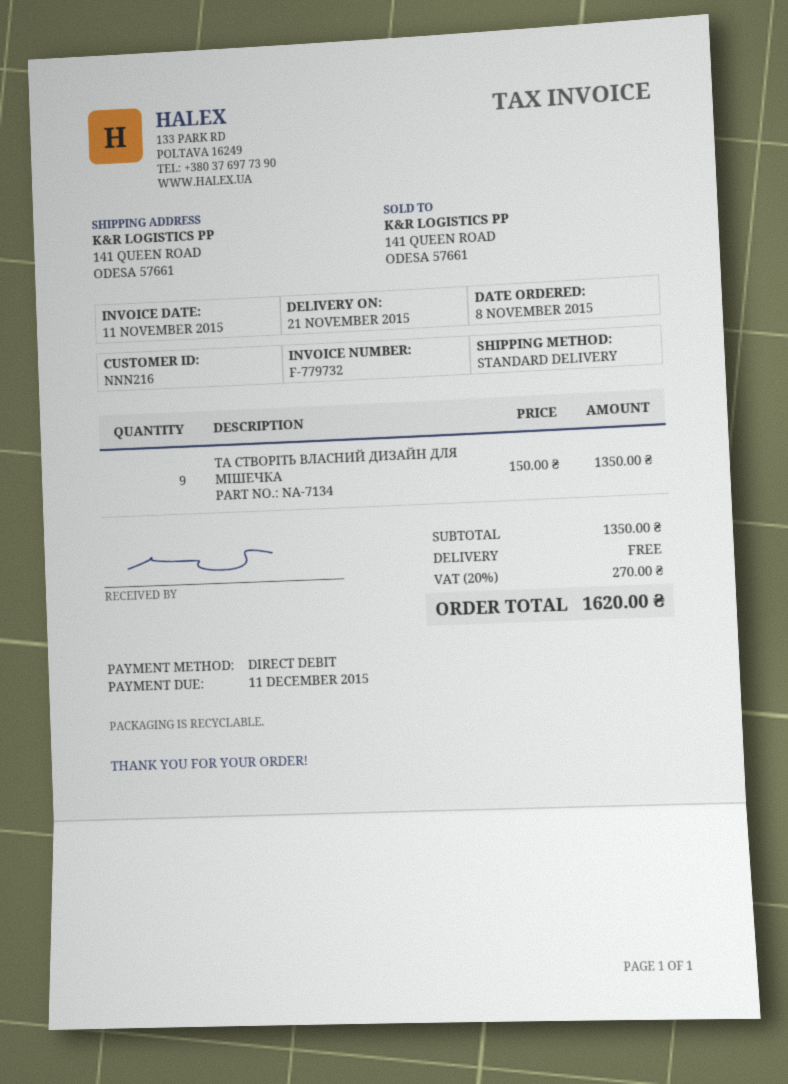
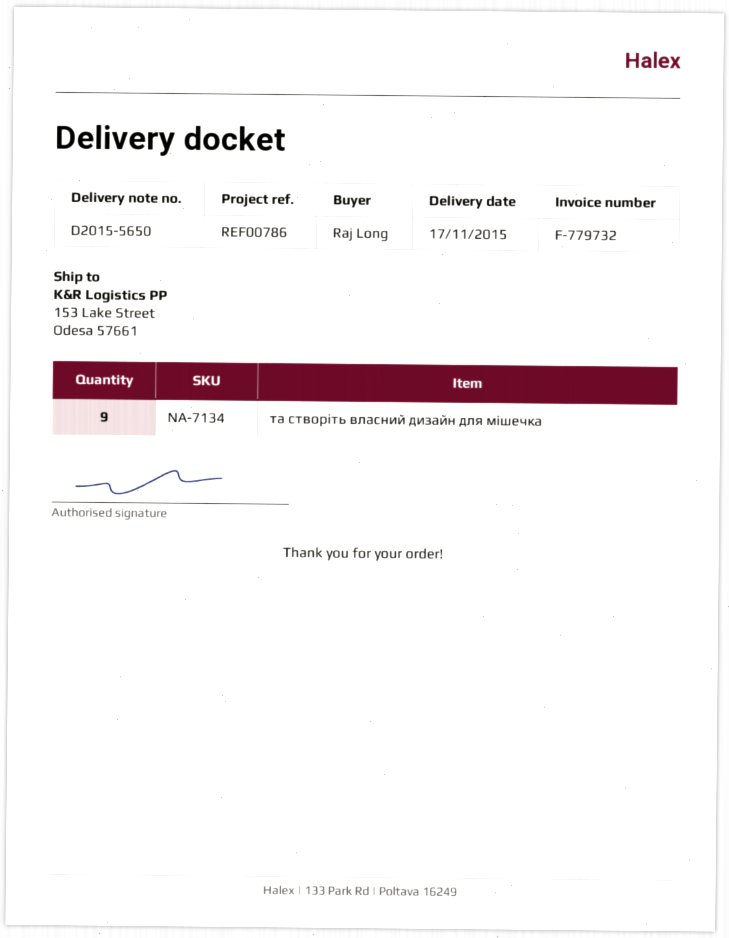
delivery date: 2015-11-21 -> 2015-11-17
ship to: 141 QUEEN ROAD, ODESA 57661 -> 153 Lake Street, Odesa 57661

